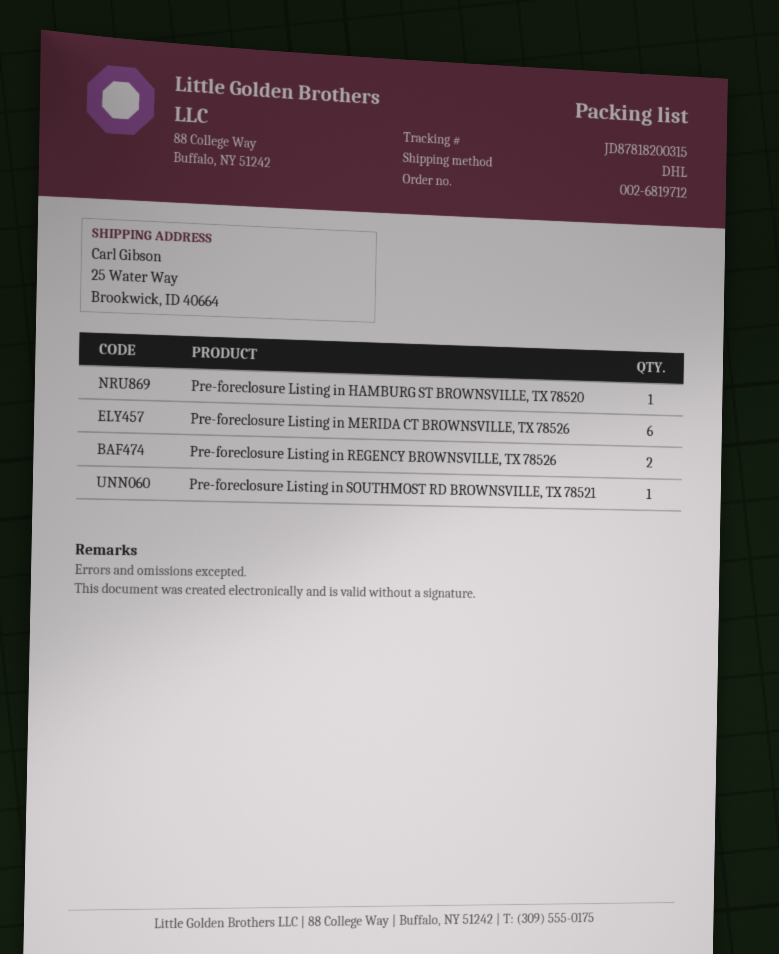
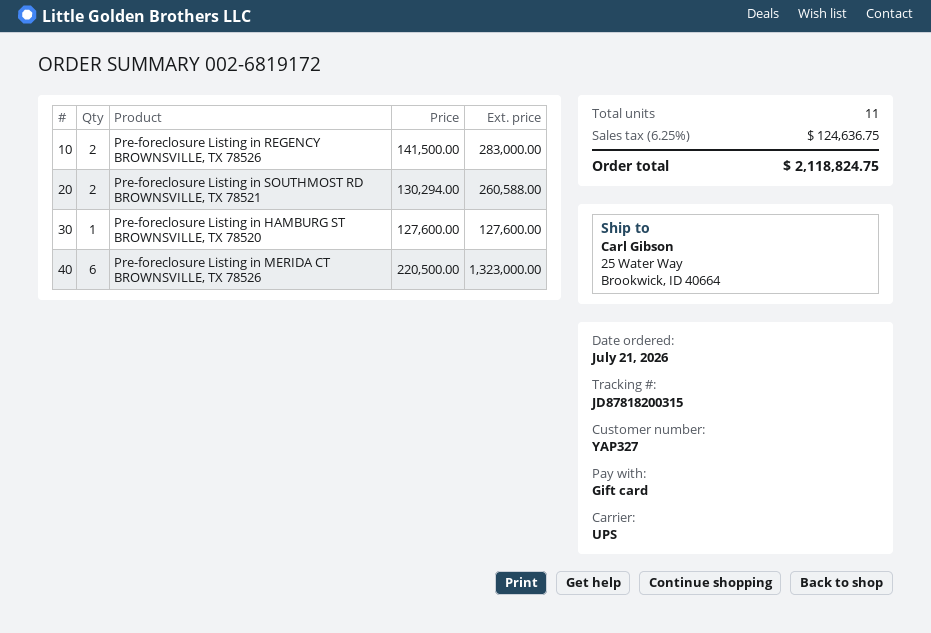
order number: 002-6819712 -> 002-6819172
shipping method: DHL -> UPS
Pre-foreclosure Listing in SOUTHMOST RD BROWNSVILLE, TX 78521: 1 -> 2

